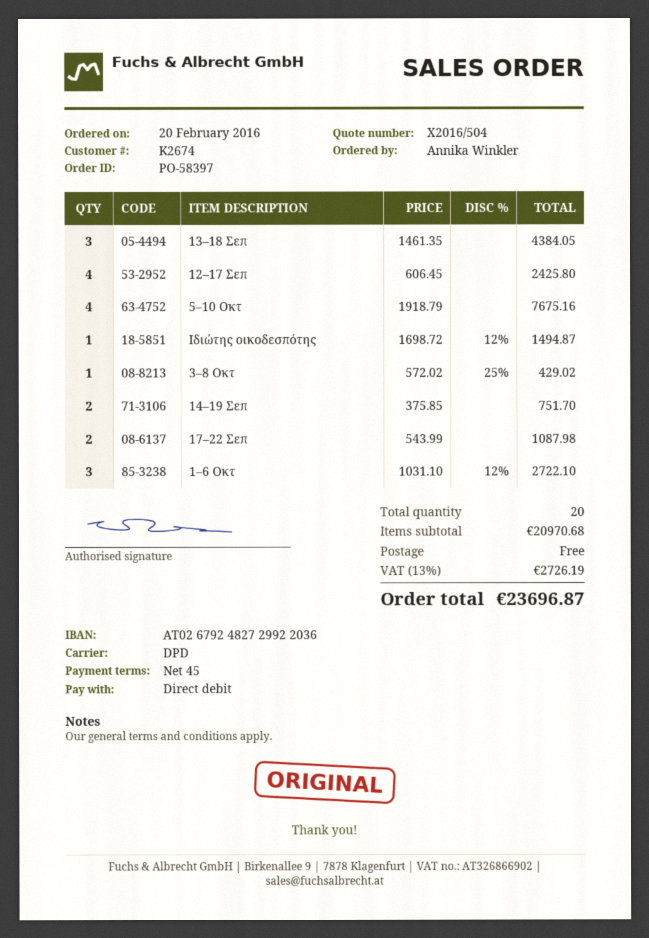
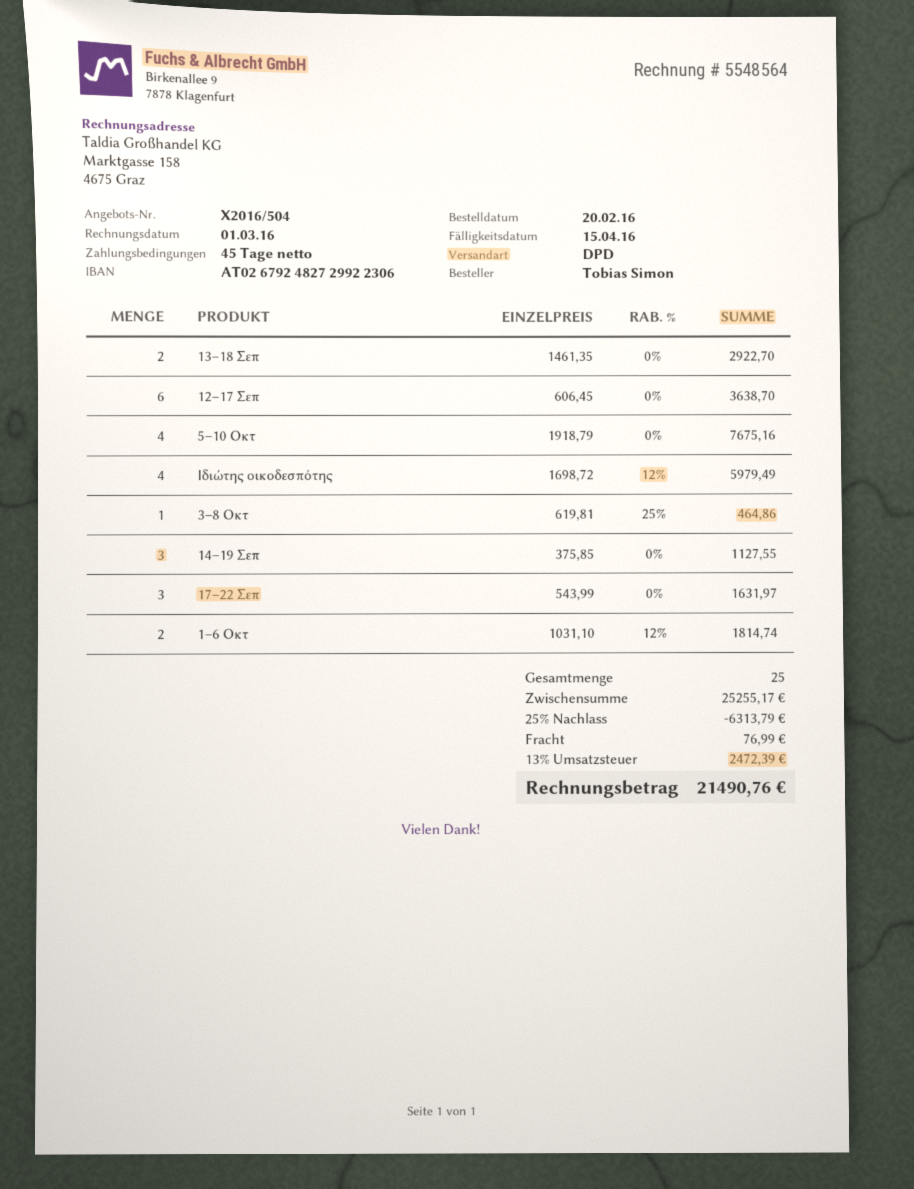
ordered by: Annika Winkler -> Tobias Simon
bank account: AT026792482729922036 -> AT026792482729922306
13–18 Σεπ: 3 x 1461.35 = 4384.05 -> 2 x 1461.35 = 2922.70
12–17 Σεπ: 4 x 606.45 = 2425.80 -> 6 x 606.45 = 3638.70
Ιδιώτης οικοδεσπότης: 1 x 1698.72 - 12% = 1494.87 -> 4 x 1698.72 - 12% = 5979.49
3–8 Οκτ: 1 x 572.02 - 25% = 429.02 -> 1 x 619.81 - 25% = 464.86
14–19 Σεπ: 2 x 375.85 = 751.70 -> 3 x 375.85 = 1127.55
17–22 Σεπ: 2 x 543.99 = 1087.98 -> 3 x 543.99 = 1631.97
1–6 Οκτ: 3 x 1031.10 - 12% = 2722.10 -> 2 x 1031.10 - 12% = 1814.74
total quantity: 20 -> 25
subtotal: 20970.68 -> 25255.17
discount: none -> 25% = 6313.79
shipping: 0.00 -> 76.99
tax: 13% = 2726.19 -> 13% = 2472.39
total: 23696.87 -> 21490.76

